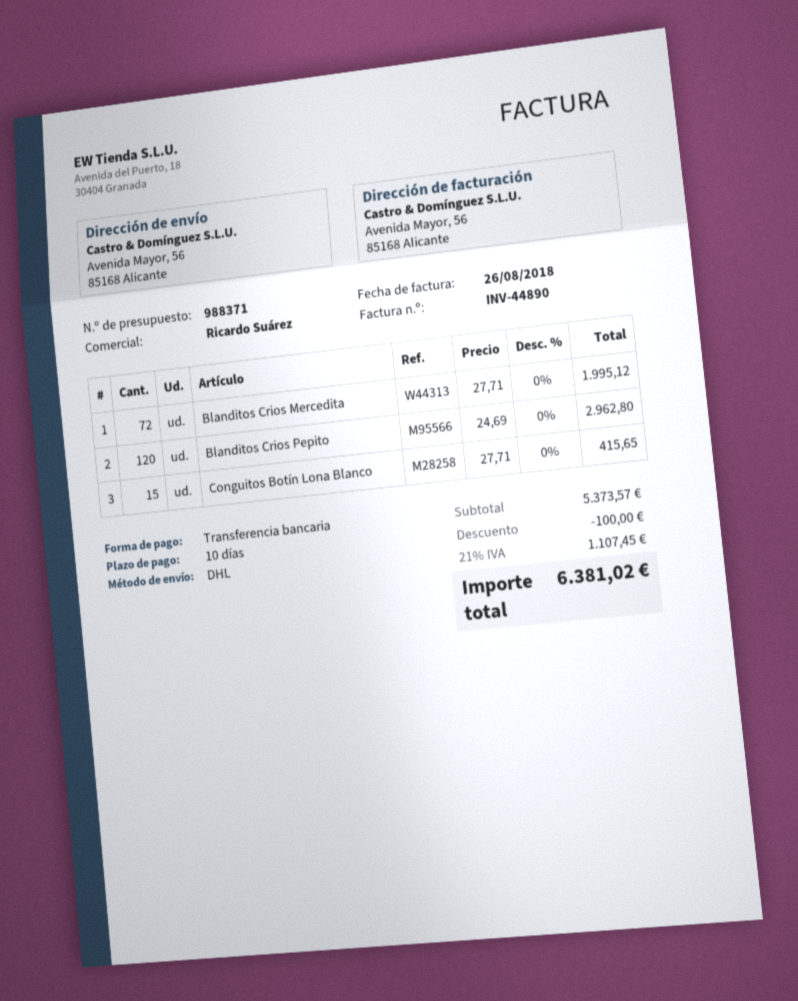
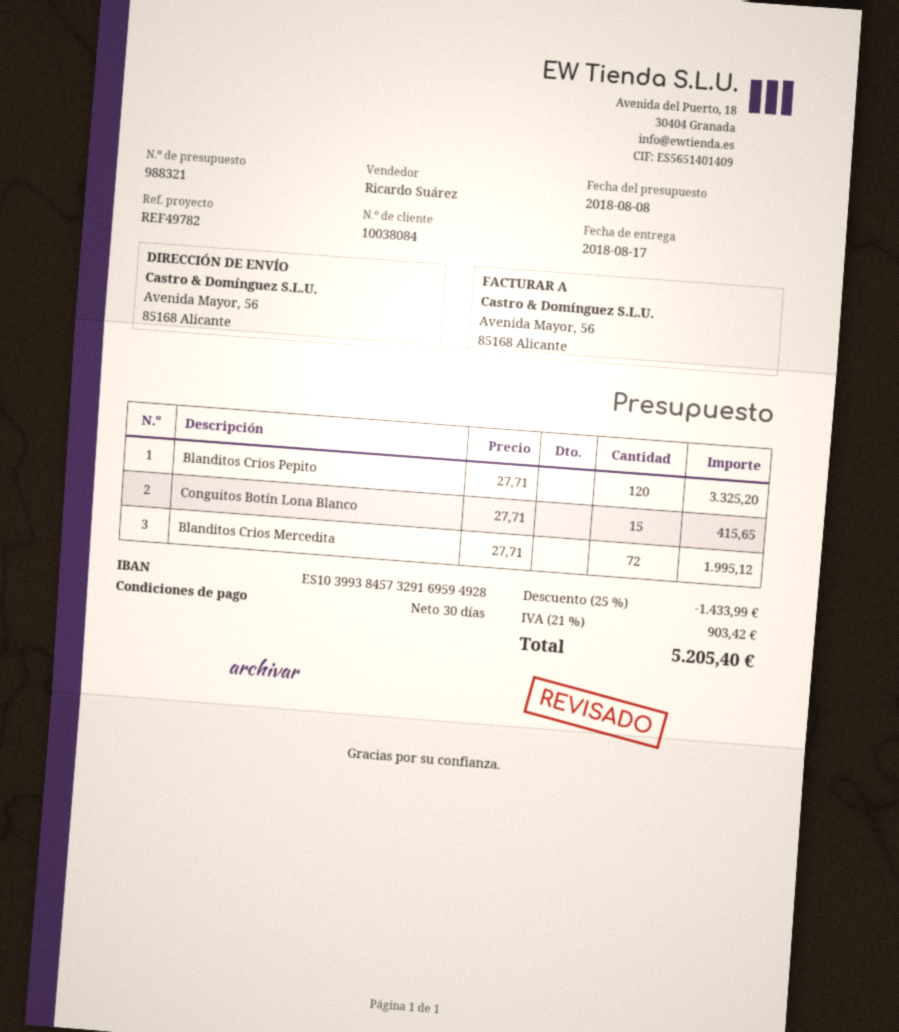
quote number: 988371 -> 988321
payment terms: 10 days -> 30 days
Blanditos Crios Pepito: 120 x 24.69 = 2962.80 -> 120 x 27.71 = 3325.20
discount: 100.00 -> 1433.99
tax: 21% = 1107.45 -> 21% = 903.42
total: 6381.02 -> 5205.40

